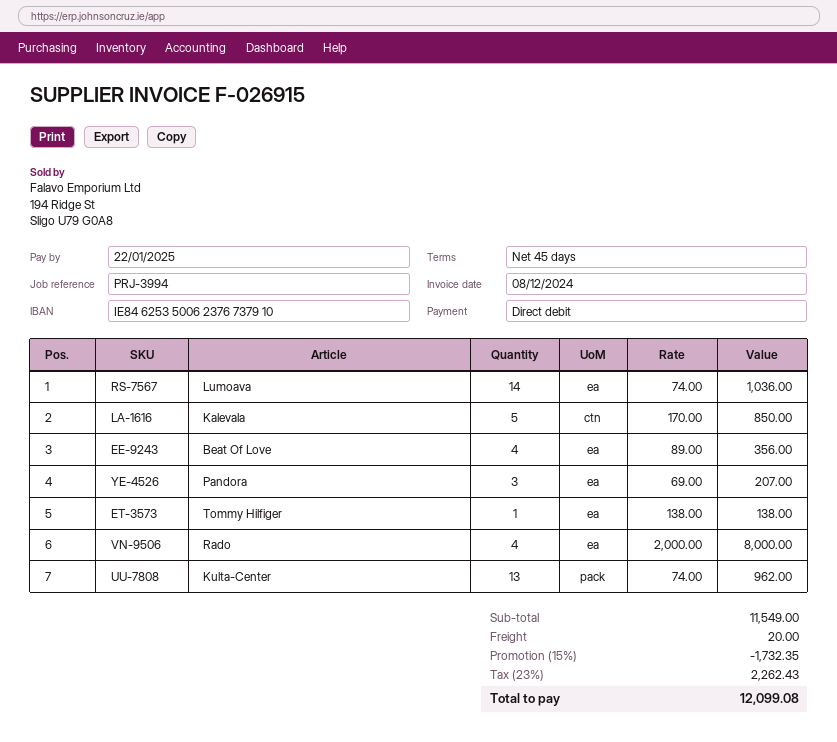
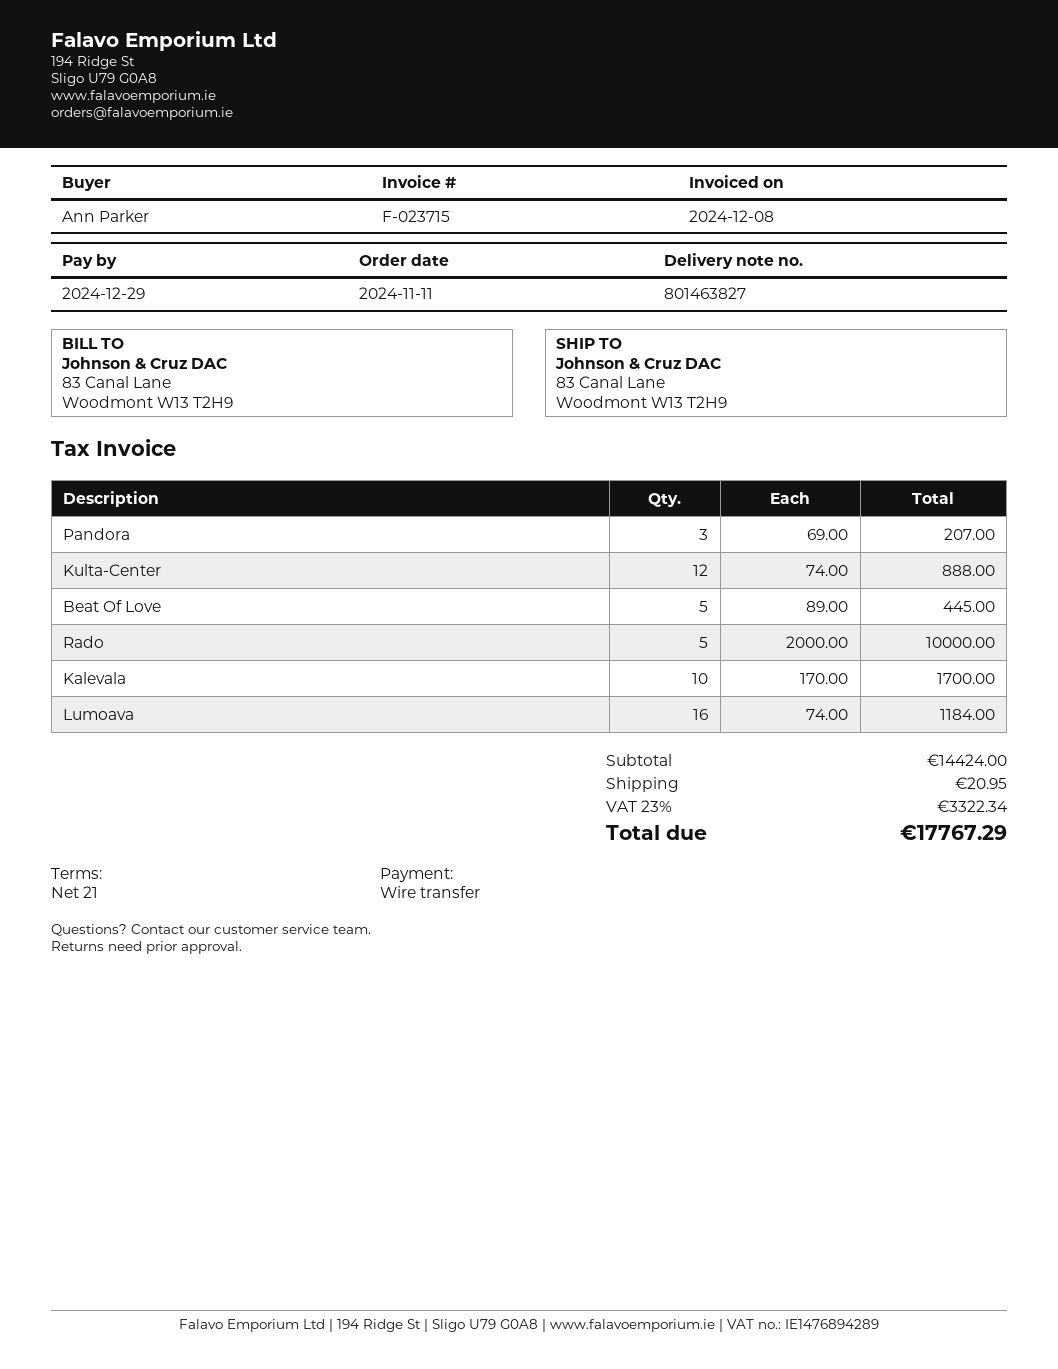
invoice number: F-026915 -> F-023715
payment terms: 45 days -> 21 days
due date: 2025-01-22 -> 2024-12-29
payment method: direct debit -> bank transfer
Lumoava: 14 x 74.00 = 1036.00 -> 16 x 74.00 = 1184.00
Kalevala: 5 x 170.00 = 850.00 -> 10 x 170.00 = 1700.00
Beat Of Love: 4 x 89.00 = 356.00 -> 5 x 89.00 = 445.00
Tommy Hilfiger: 1 x 138.00 = 138.00 -> none
Rado: 4 x 2000.00 = 8000.00 -> 5 x 2000.00 = 10000.00
Kulta-Center: 13 x 74.00 = 962.00 -> 12 x 74.00 = 888.00
subtotal: 11549.00 -> 14424.00
discount: 15% = 1732.35 -> none
shipping: 20.00 -> 20.95
tax: 23% = 2262.43 -> 23% = 3322.34
total: 12099.08 -> 17767.29

